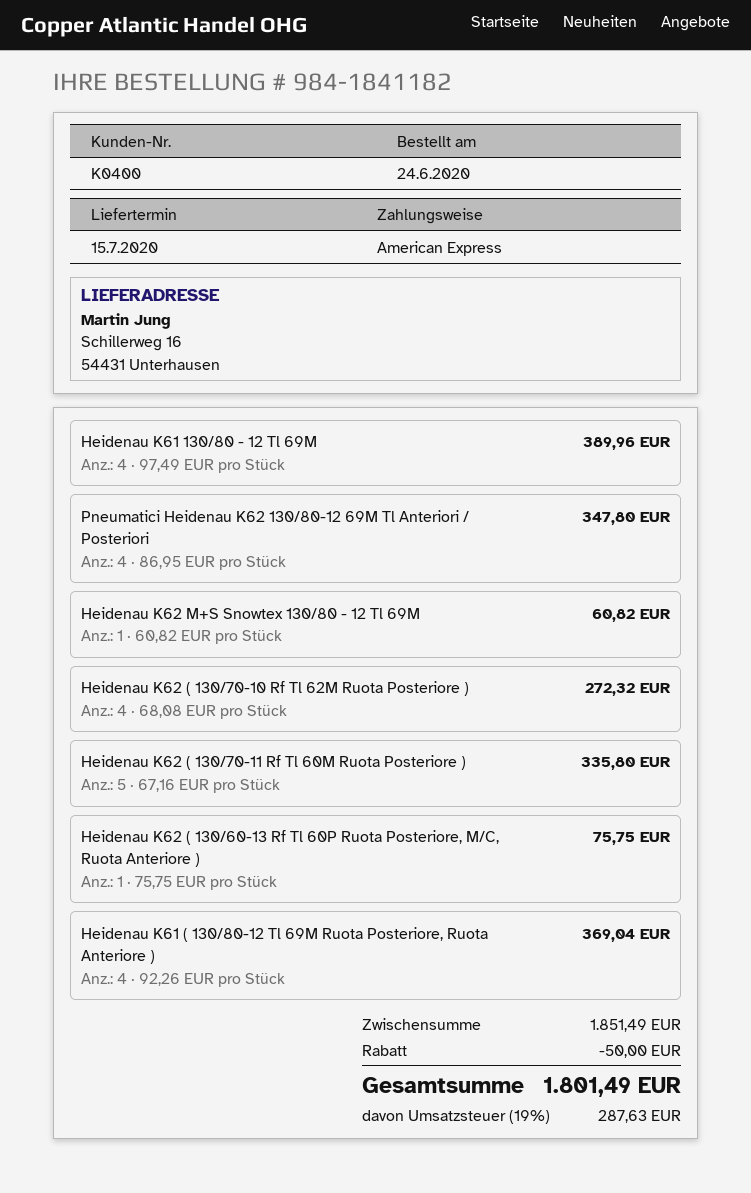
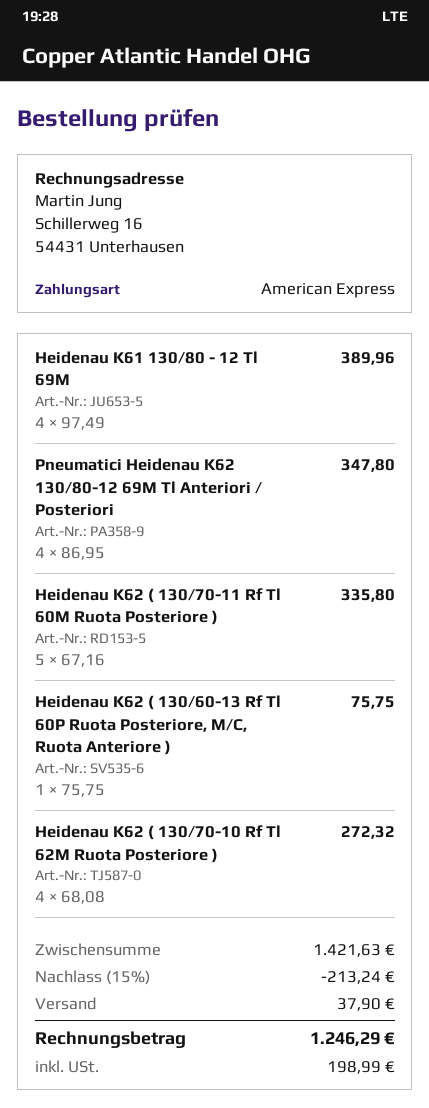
Heidenau K62 M+S Snowtex 130/80 - 12 Tl 69M: 1 x 60.82 = 60.82 -> none
Heidenau K61 ( 130/80-12 Tl 69M Ruota Posteriore, Ruota Anteriore ): 4 x 92.26 = 369.04 -> none
subtotal: 1851.49 -> 1421.63
discount: 50.00 -> 213.24
shipping: none -> 37.90
tax: 287.63 -> 198.99
total: 1801.49 -> 1246.29

